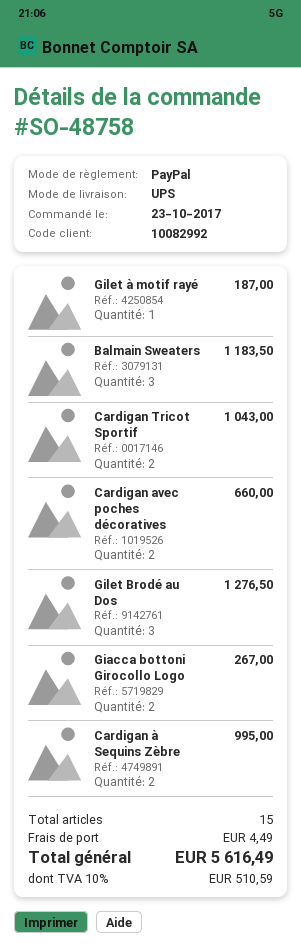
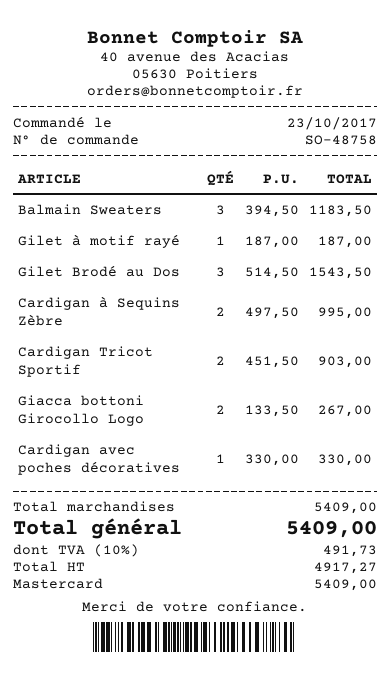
payment method: PayPal -> Mastercard
Cardigan Tricot Sportif: 2 for 1043.00 -> 2 for 903.00
Cardigan avec poches décoratives: 2 for 660.00 -> 1 for 330.00
Gilet Brodé au Dos: 3 for 1276.50 -> 3 for 1543.50
shipping: 4.49 -> none
tax: 10% = 510.59 -> 10% = 491.73
total: 5616.49 -> 5409.00

